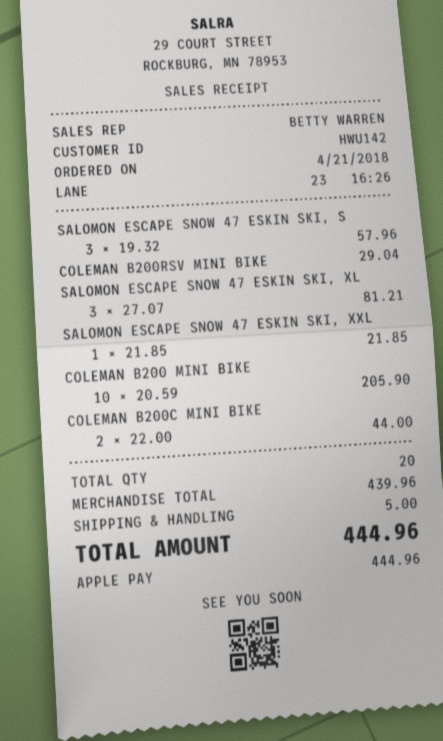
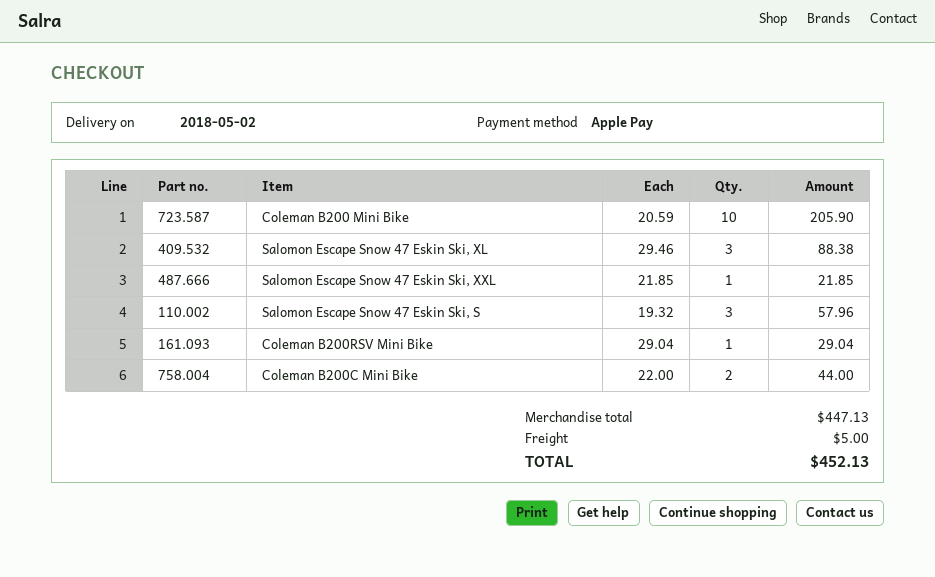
SALOMON ESCAPE SNOW 47 ESKIN SKI, XL: 3 x 27.07 = 81.21 -> 3 x 29.46 = 88.38
subtotal: 439.96 -> 447.13
total: 444.96 -> 452.13

